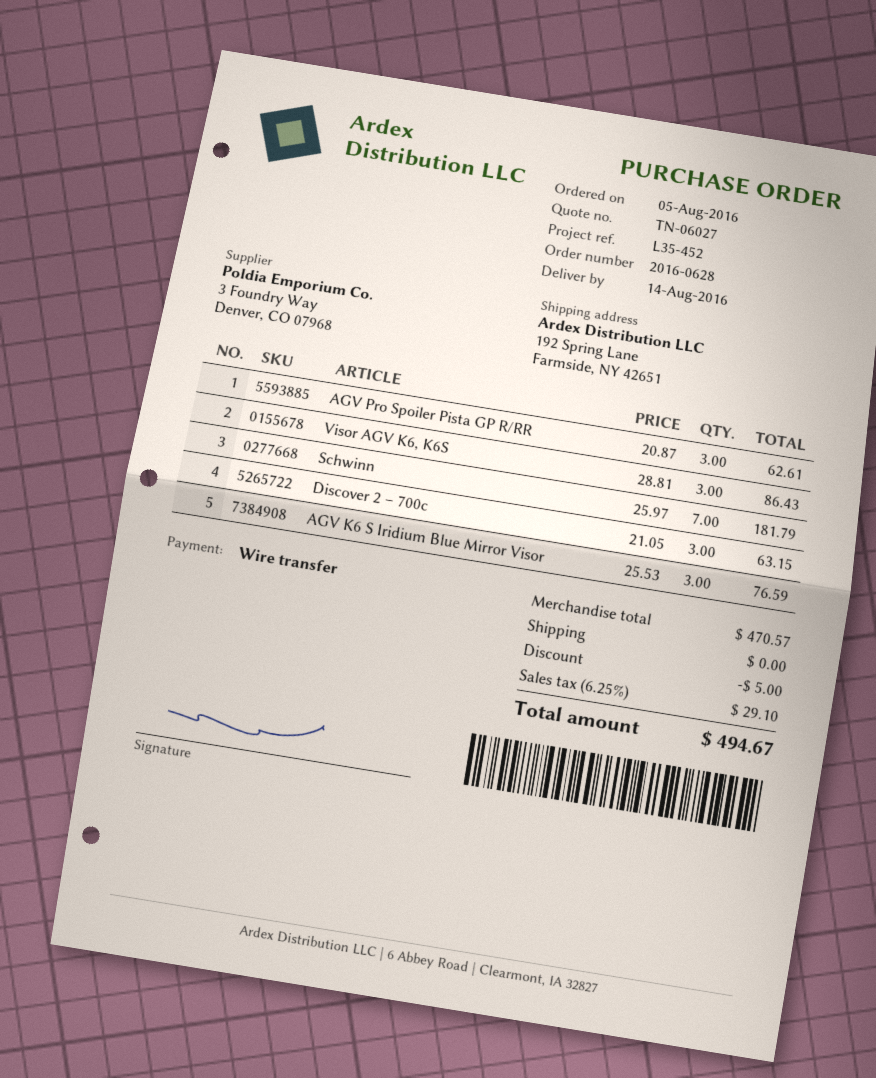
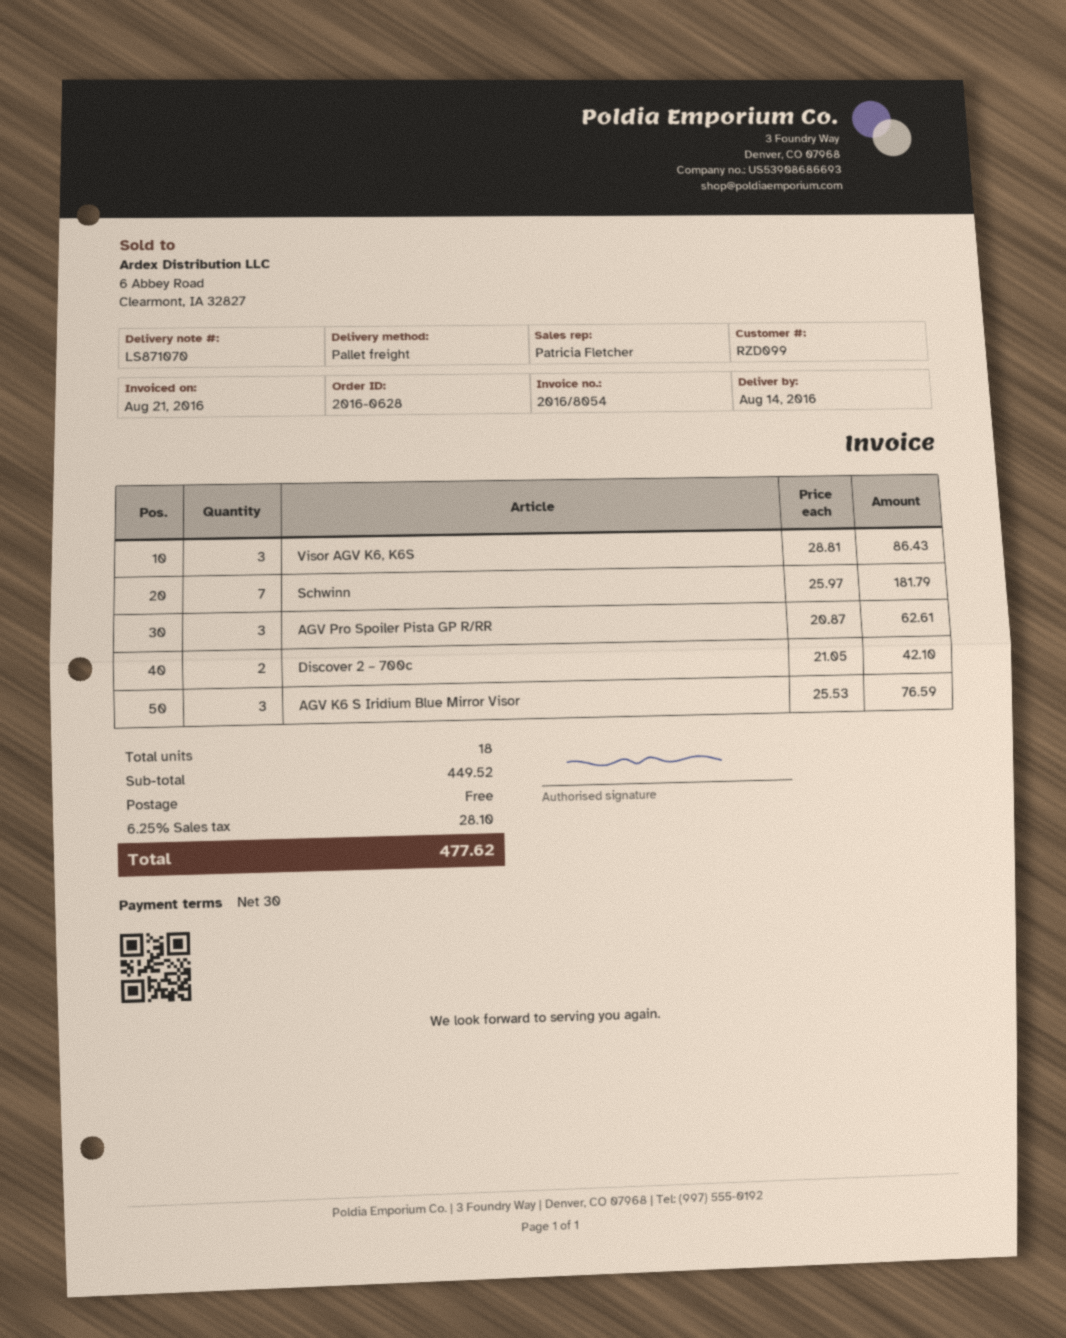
Discover 2 – 700c: 3 x 21.05 = 63.15 -> 2 x 21.05 = 42.10
subtotal: 470.57 -> 449.52
discount: 5.00 -> none
tax: 6.25% = 29.10 -> 6.25% = 28.10
total: 494.67 -> 477.62

